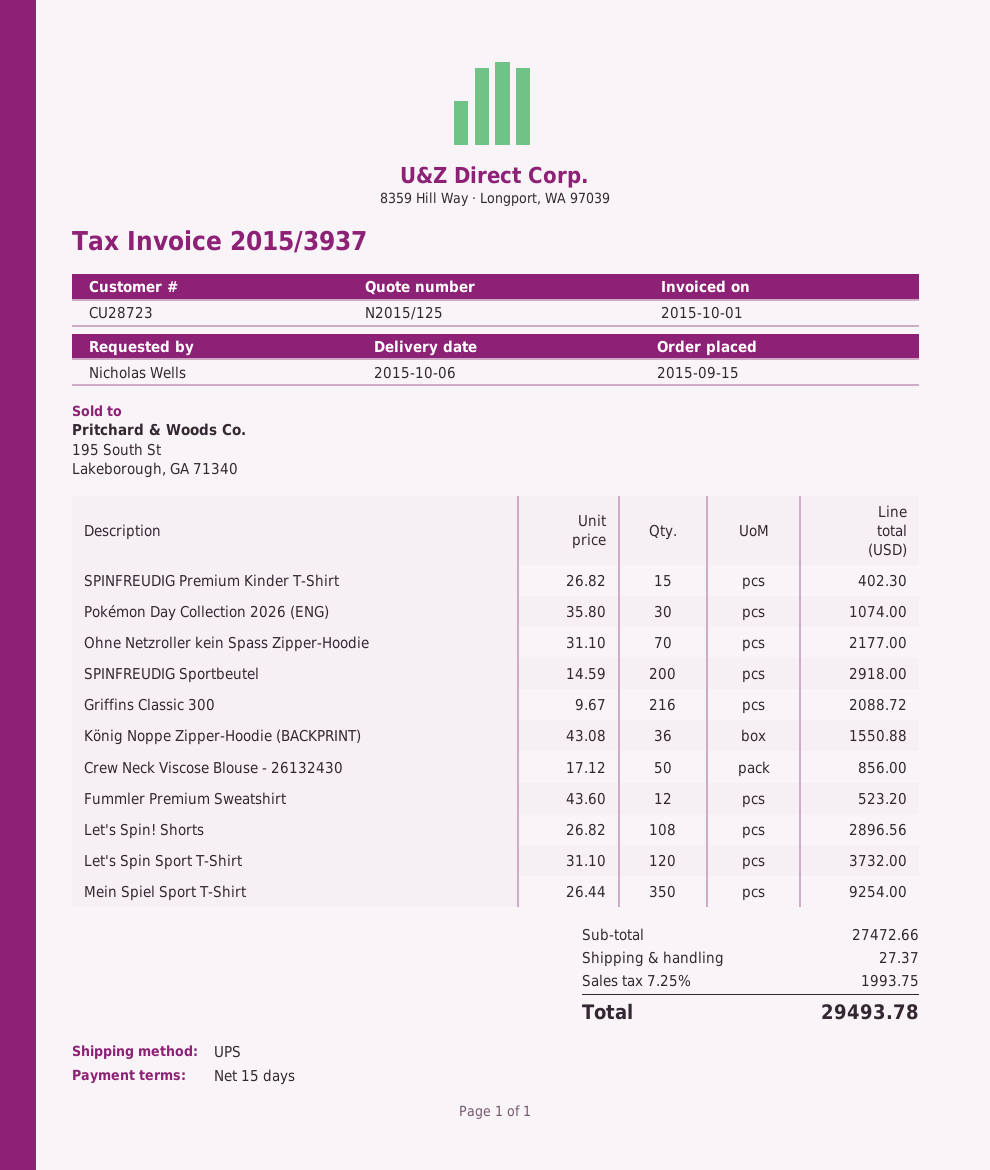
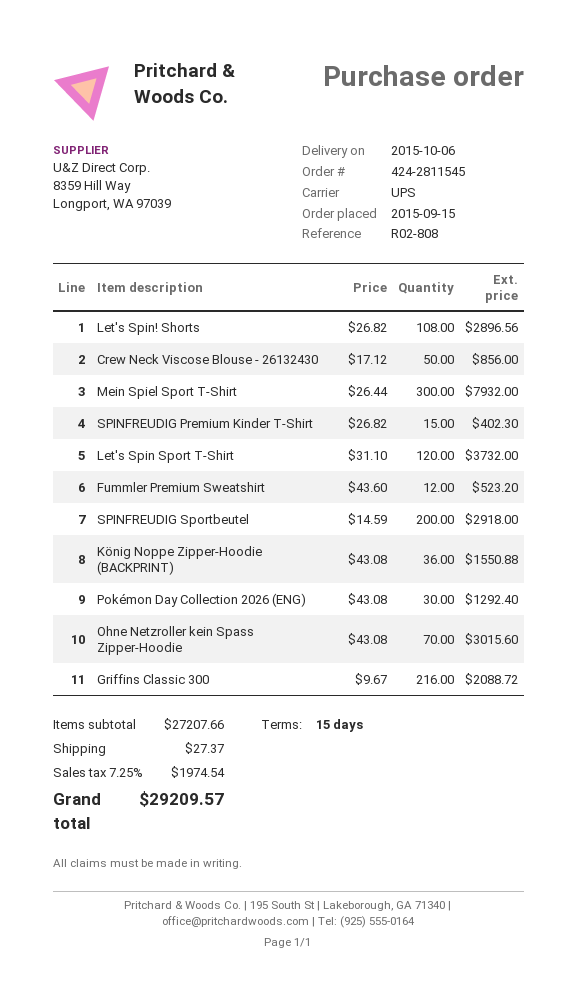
Pokémon Day Collection 2026 (ENG): 30 x 35.80 = 1074.00 -> 30 x 43.08 = 1292.40
Ohne Netzroller kein Spass Zipper-Hoodie: 70 x 31.10 = 2177.00 -> 70 x 43.08 = 3015.60
Mein Spiel Sport T-Shirt: 350 x 26.44 = 9254.00 -> 300 x 26.44 = 7932.00
subtotal: 27472.66 -> 27207.66
tax: 7.25% = 1993.75 -> 7.25% = 1974.54
total: 29493.78 -> 29209.57

